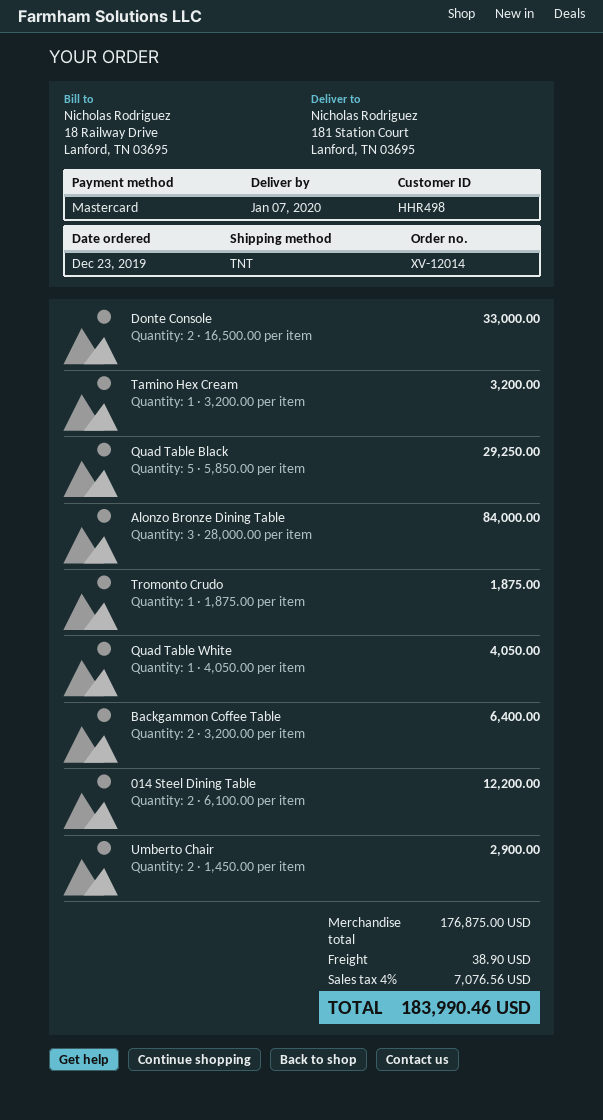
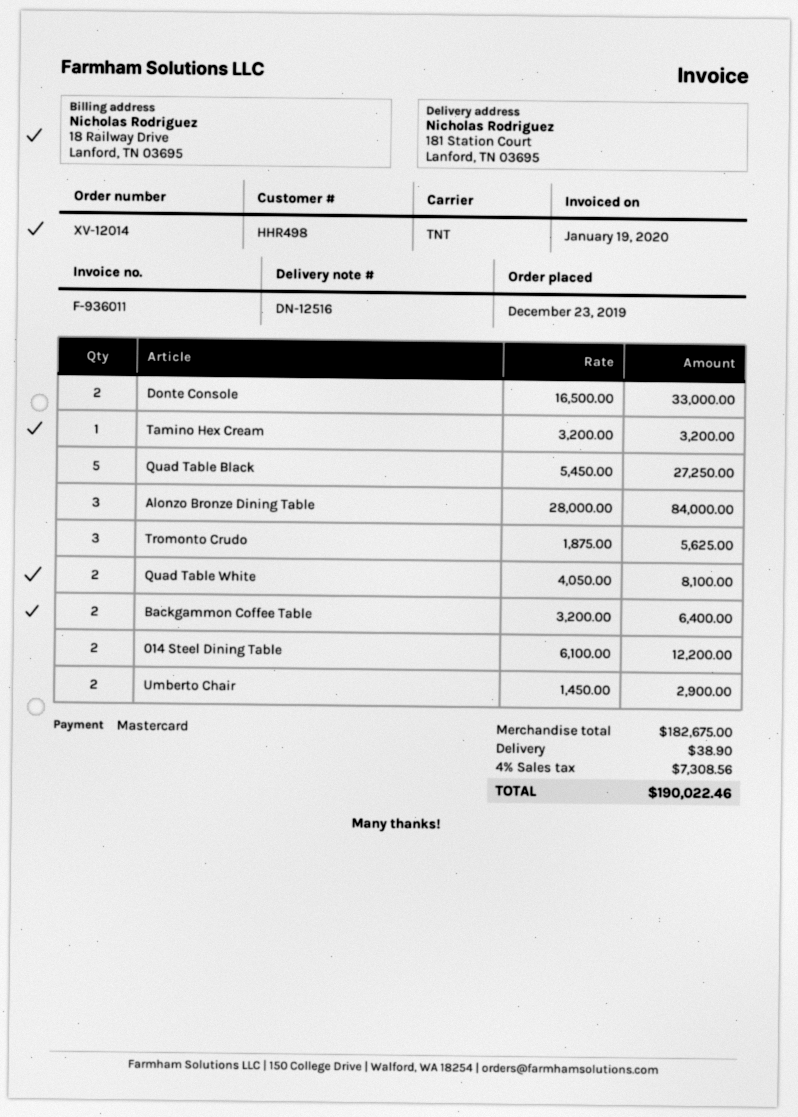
Quad Table Black: 5 x 5850.00 = 29250.00 -> 5 x 5450.00 = 27250.00
Tromonto Crudo: 1 x 1875.00 = 1875.00 -> 3 x 1875.00 = 5625.00
Quad Table White: 1 x 4050.00 = 4050.00 -> 2 x 4050.00 = 8100.00
subtotal: 176875.00 -> 182675.00
tax: 4% = 7076.56 -> 4% = 7308.56
total: 183990.46 -> 190022.46

